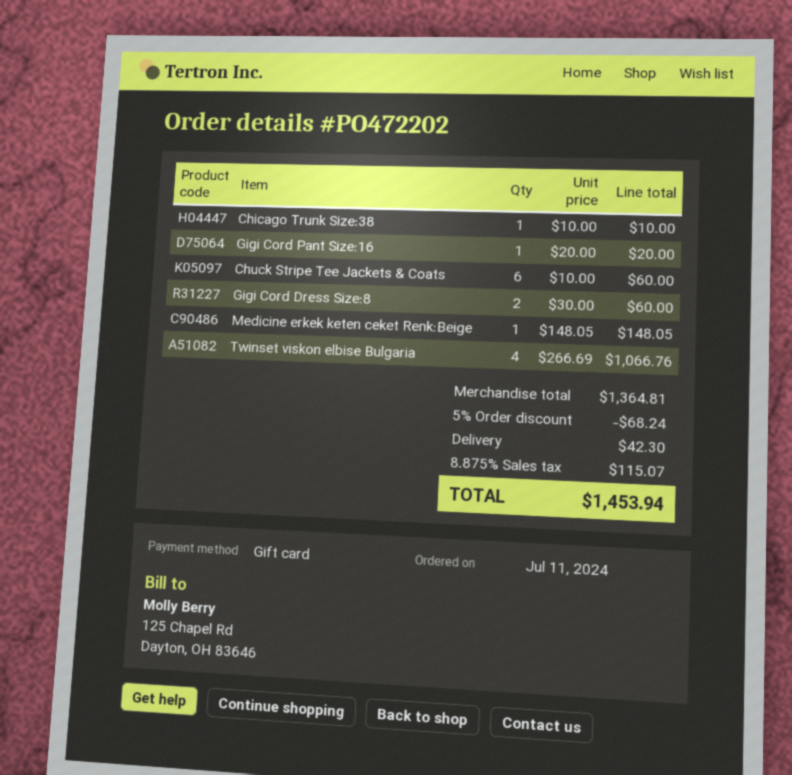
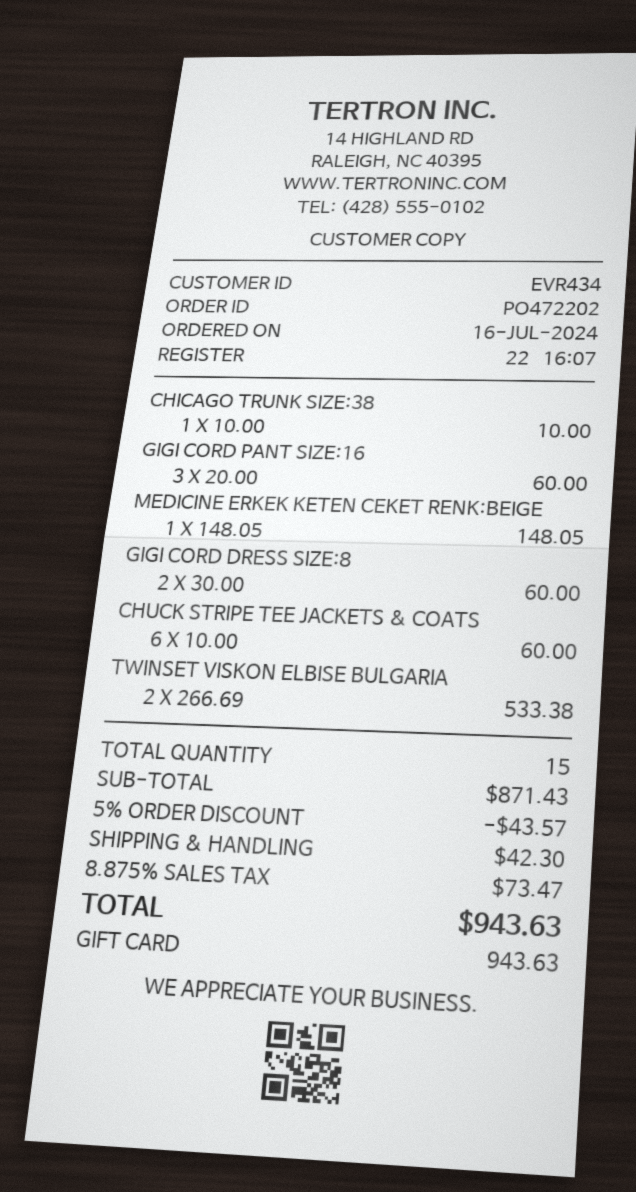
order date: 2024-07-11 -> 2024-07-16
Gigi Cord Pant Size:16: 1 x 20.00 = 20.00 -> 3 x 20.00 = 60.00
Twinset viskon elbise Bulgaria: 4 x 266.69 = 1066.76 -> 2 x 266.69 = 533.38
subtotal: 1364.81 -> 871.43
discount: 5% = 68.24 -> 5% = 43.57
tax: 8.875% = 115.07 -> 8.875% = 73.47
total: 1453.94 -> 943.63

